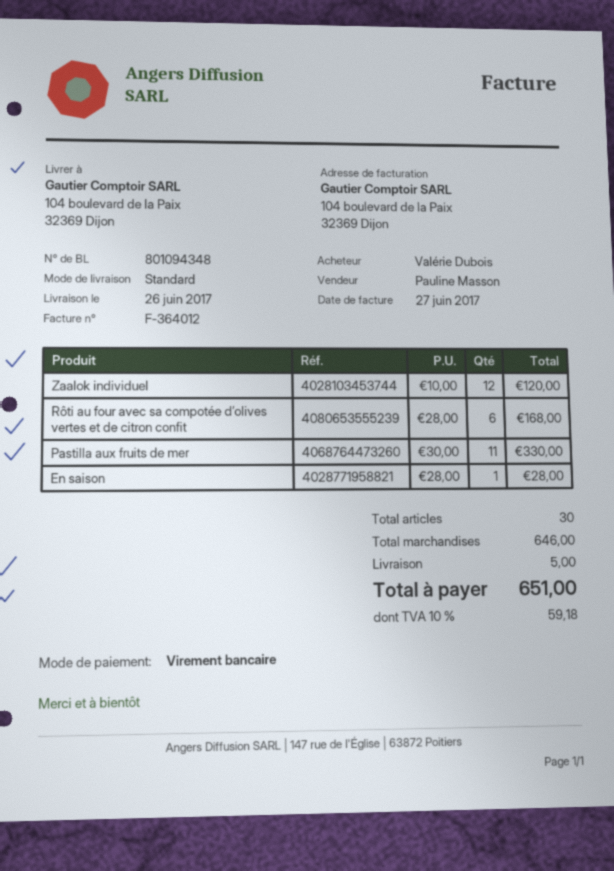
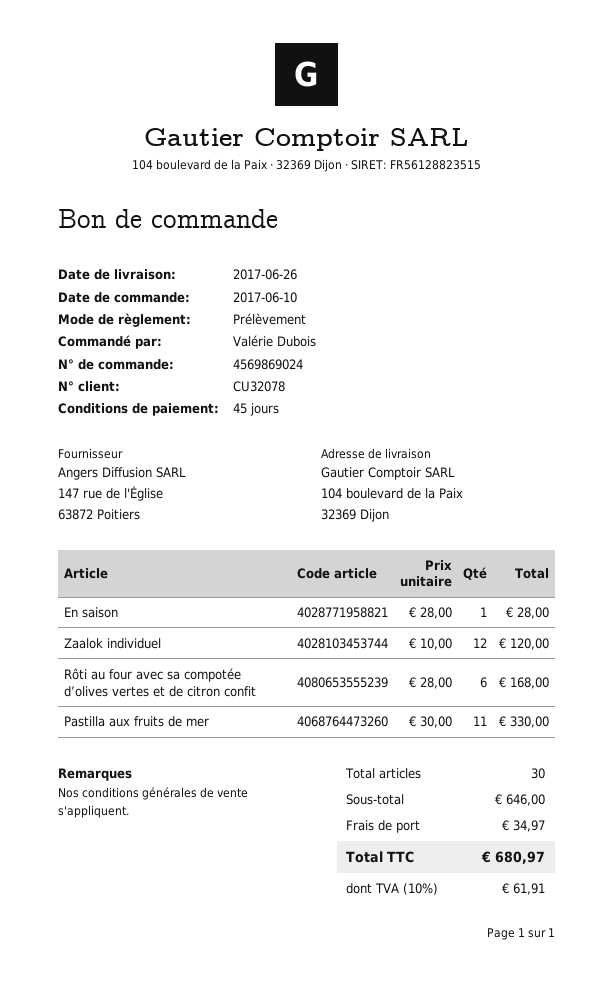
payment method: bank transfer -> direct debit
shipping: 5.00 -> 34.97
tax: 10% = 59.18 -> 10% = 61.91
total: 651.00 -> 680.97

